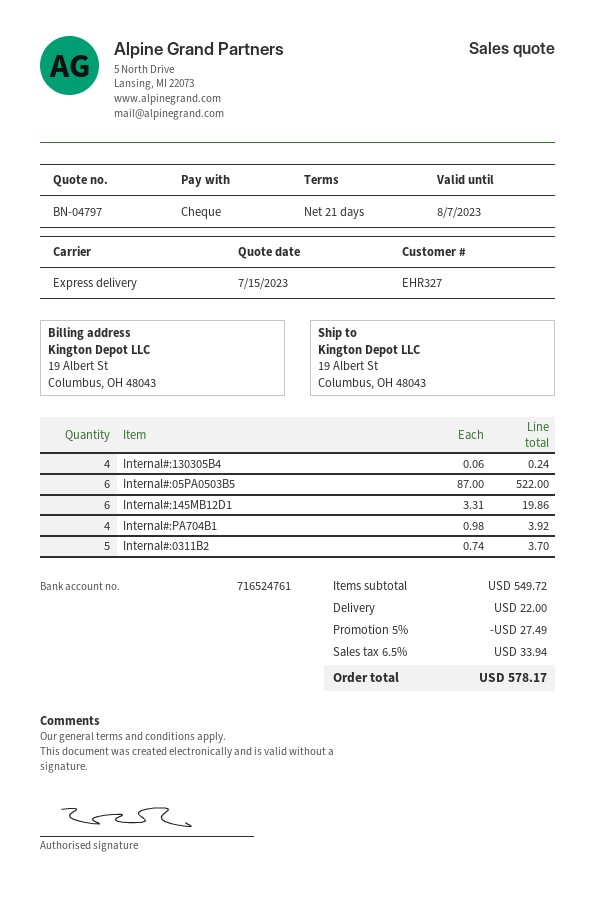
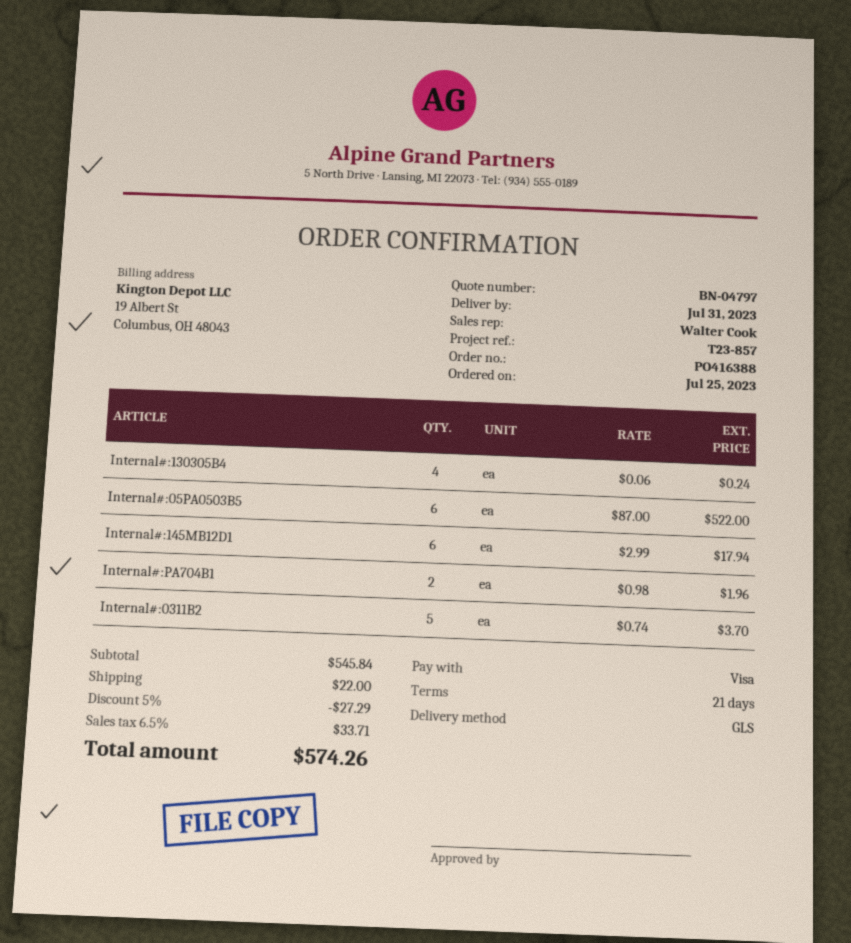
payment method: cheque -> Visa
shipping method: express -> GLS
Internal#:145MB12D1: 6 x 3.31 = 19.86 -> 6 x 2.99 = 17.94
Internal#:PA704B1: 4 x 0.98 = 3.92 -> 2 x 0.98 = 1.96
subtotal: 549.72 -> 545.84
discount: 5% = 27.49 -> 5% = 27.29
tax: 6.5% = 33.94 -> 6.5% = 33.71
total: 578.17 -> 574.26

